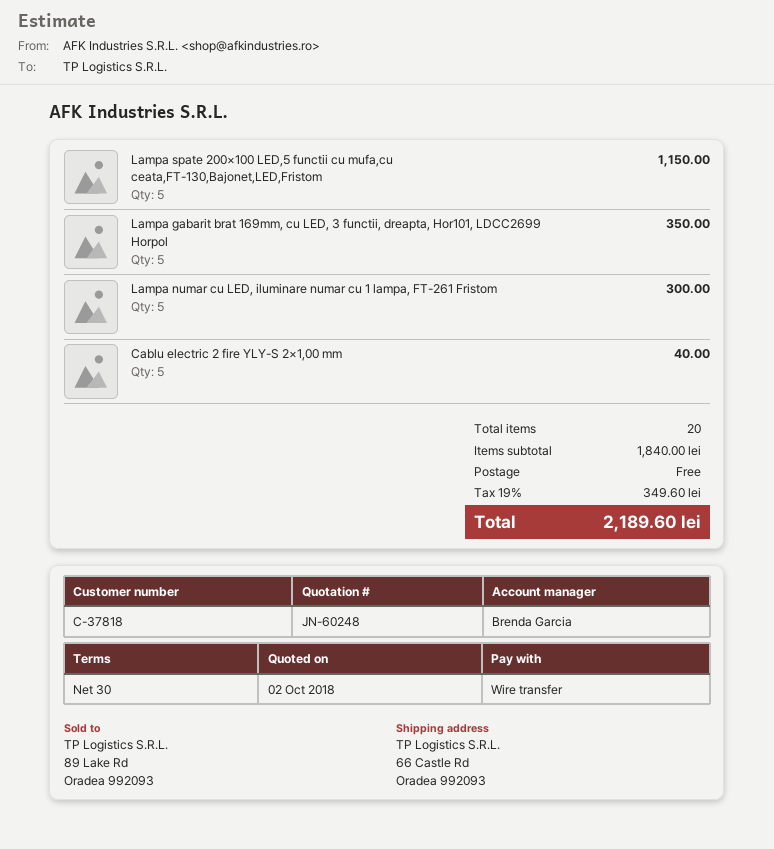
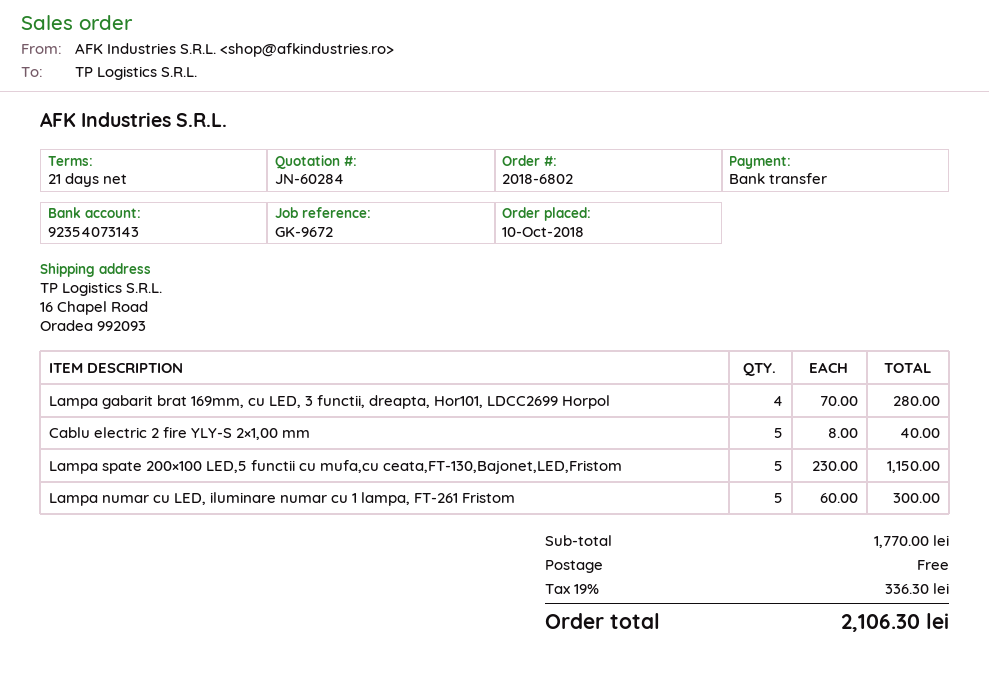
quote number: JN-60248 -> JN-60284
payment terms: 30 days -> 21 days
ship to: 66 Castle Rd, Oradea 992093 -> 16 Chapel Road, Oradea 992093
Lampa gabarit brat 169mm, cu LED, 3 functii, dreapta, Hor101, LDCC2699 Horpol: 5 for 350.00 -> 4 for 280.00
subtotal: 1840.00 -> 1770.00
tax: 19% = 349.60 -> 19% = 336.30
total: 2189.60 -> 2106.30

